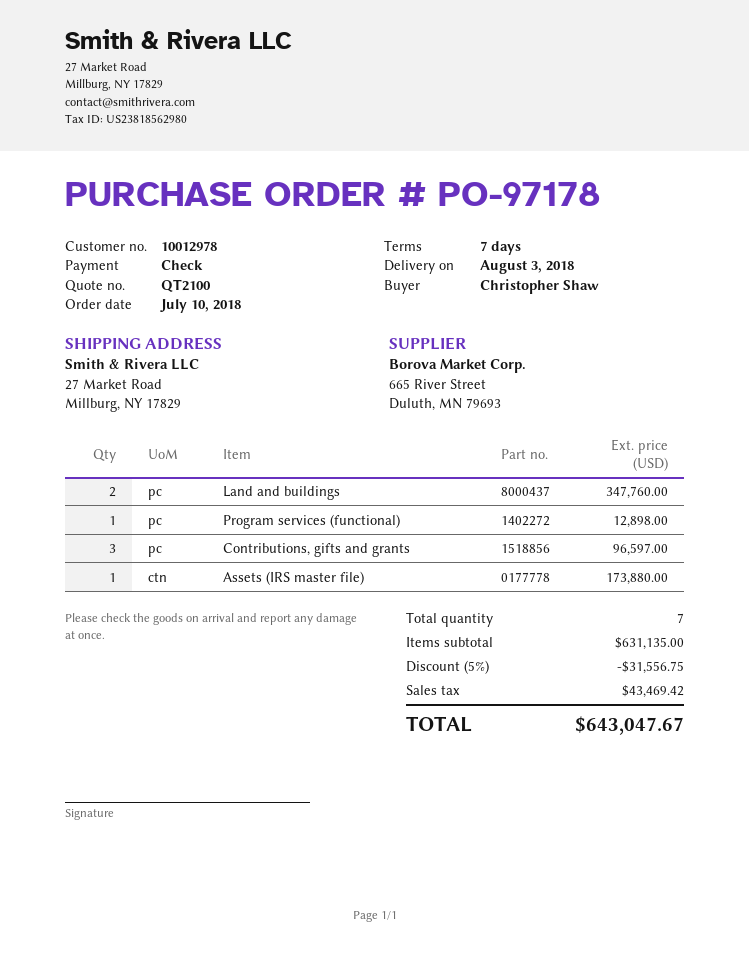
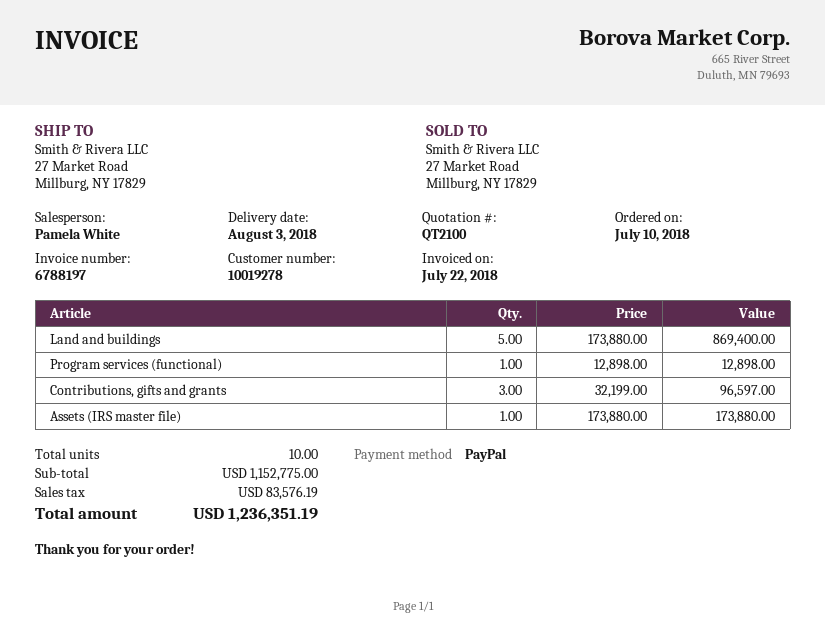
customer number: 10012978 -> 10019278
payment method: cheque -> PayPal
Land and buildings: 2 for 347760.00 -> 5 for 869400.00
total quantity: 7 -> 10
subtotal: 631135.00 -> 1152775.00
discount: 5% = 31556.75 -> none
tax: 43469.42 -> 83576.19
total: 643047.67 -> 1236351.19

